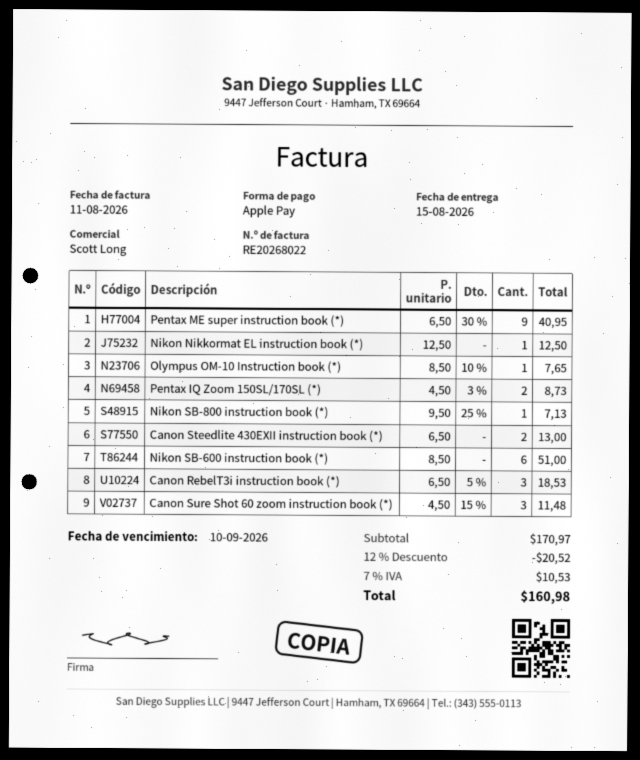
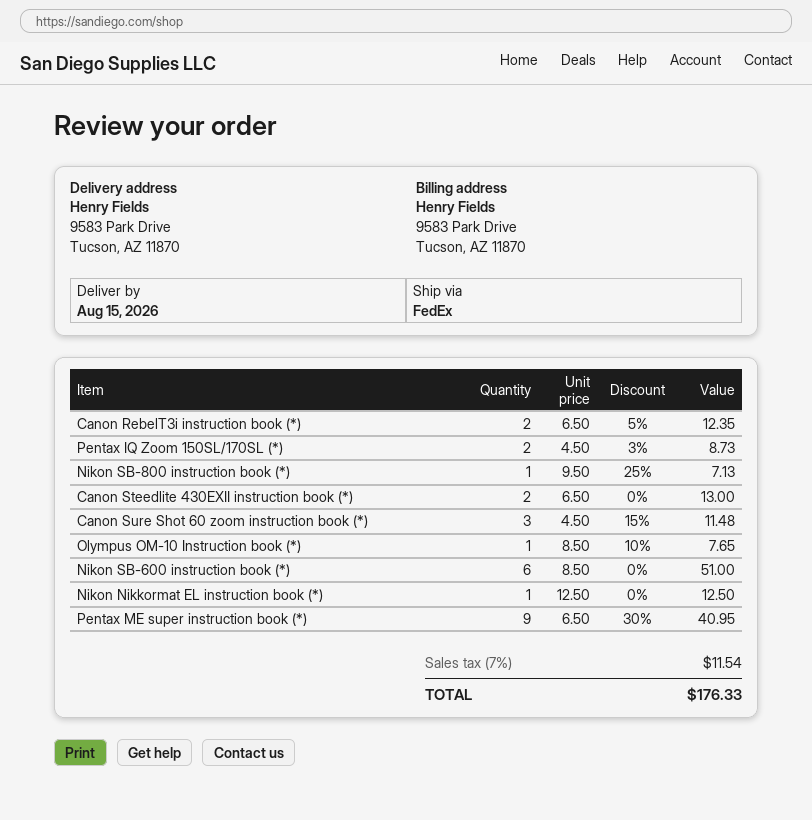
Canon RebelT3i instruction book (*): 3 x 6.50 - 5% = 18.53 -> 2 x 6.50 - 5% = 12.35
discount: 12% = 20.52 -> none
tax: 7% = 10.53 -> 7% = 11.54
total: 160.98 -> 176.33

